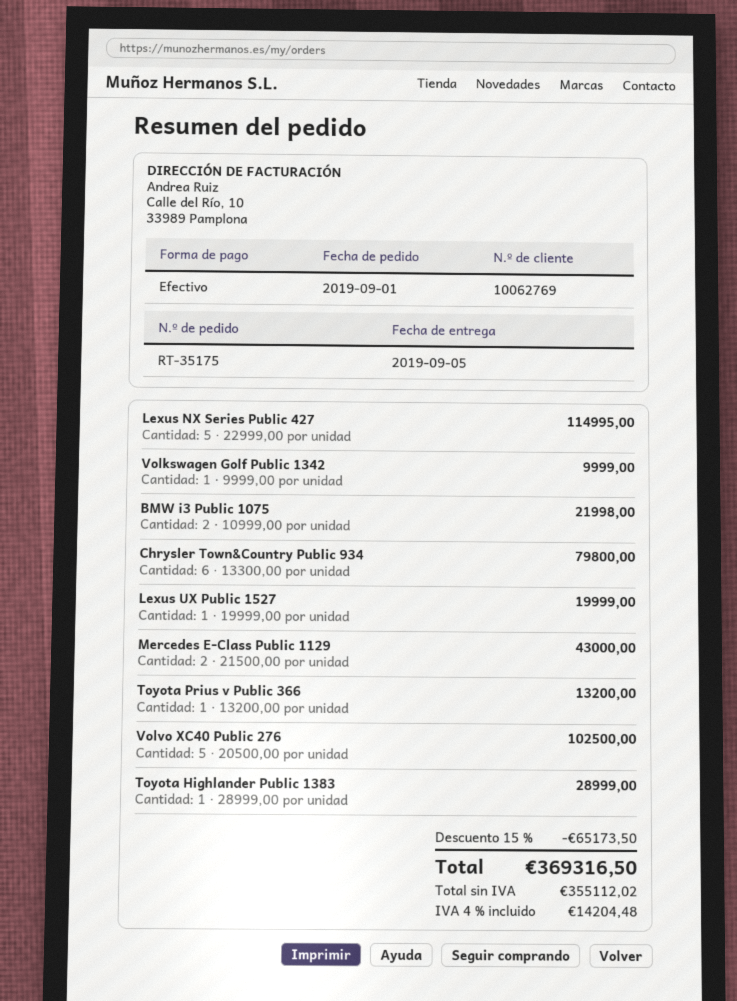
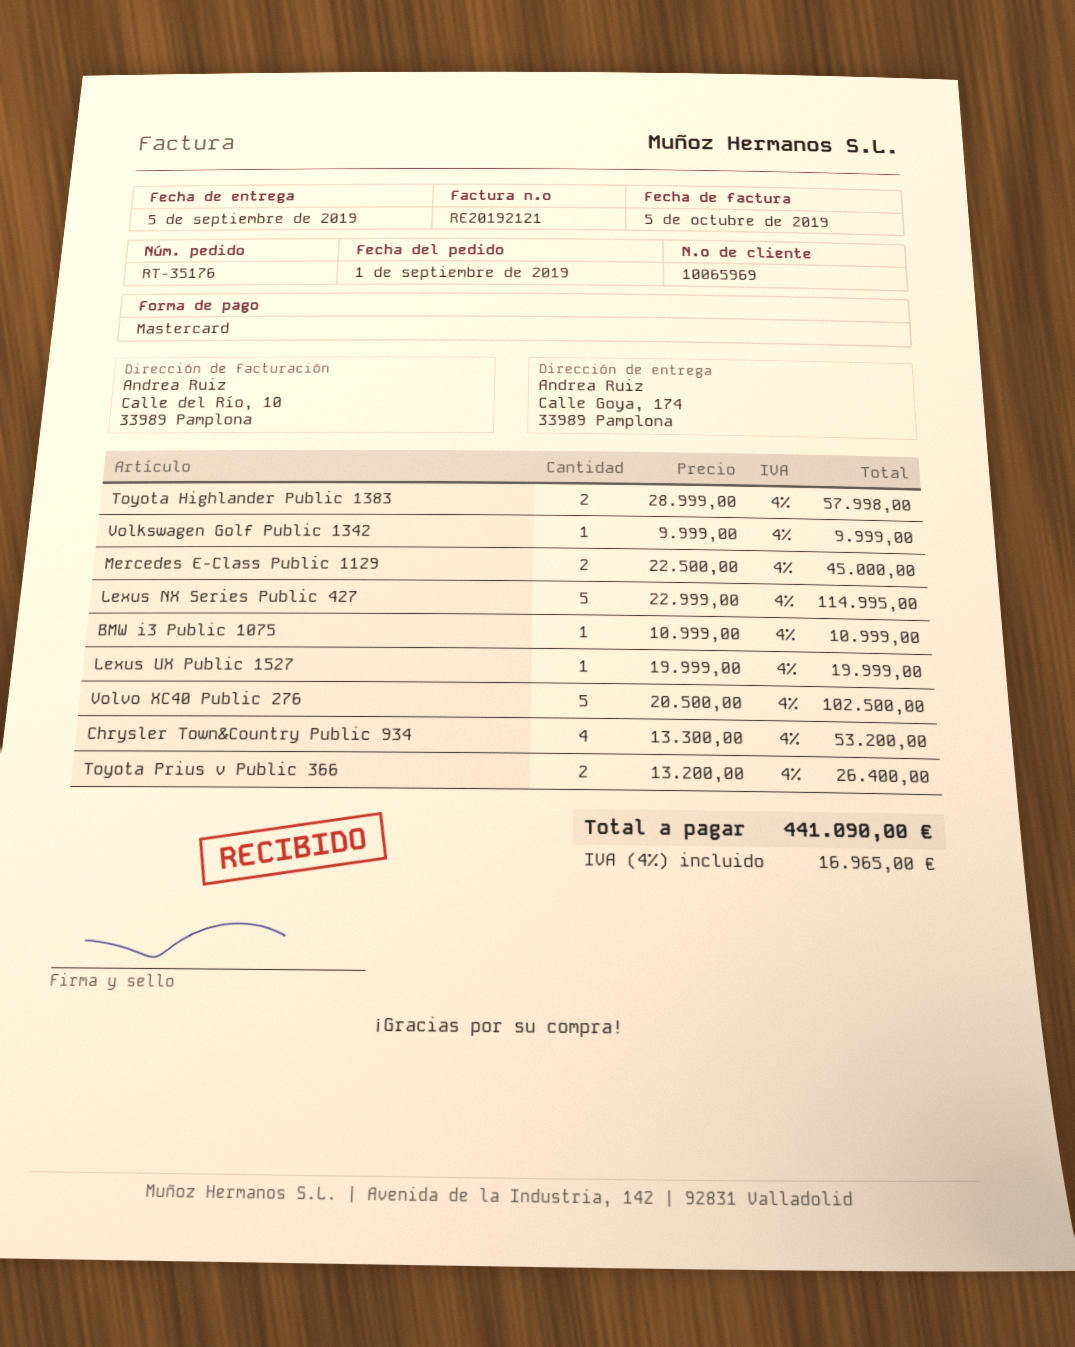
order number: RT-35175 -> RT-35176
customer number: 10062769 -> 10065969
payment method: cash -> Mastercard
BMW i3 Public 1075: 2 x 10999.00 = 21998.00 -> 1 x 10999.00 = 10999.00
Chrysler Town&Country Public 934: 6 x 13300.00 = 79800.00 -> 4 x 13300.00 = 53200.00
Mercedes E-Class Public 1129: 2 x 21500.00 = 43000.00 -> 2 x 22500.00 = 45000.00
Toyota Prius v Public 366: 1 x 13200.00 = 13200.00 -> 2 x 13200.00 = 26400.00
Toyota Highlander Public 1383: 1 x 28999.00 = 28999.00 -> 2 x 28999.00 = 57998.00
discount: 15% = 65173.50 -> none
tax: 4% = 14204.48 -> 4% = 16965.00
total: 369316.50 -> 441090.00

